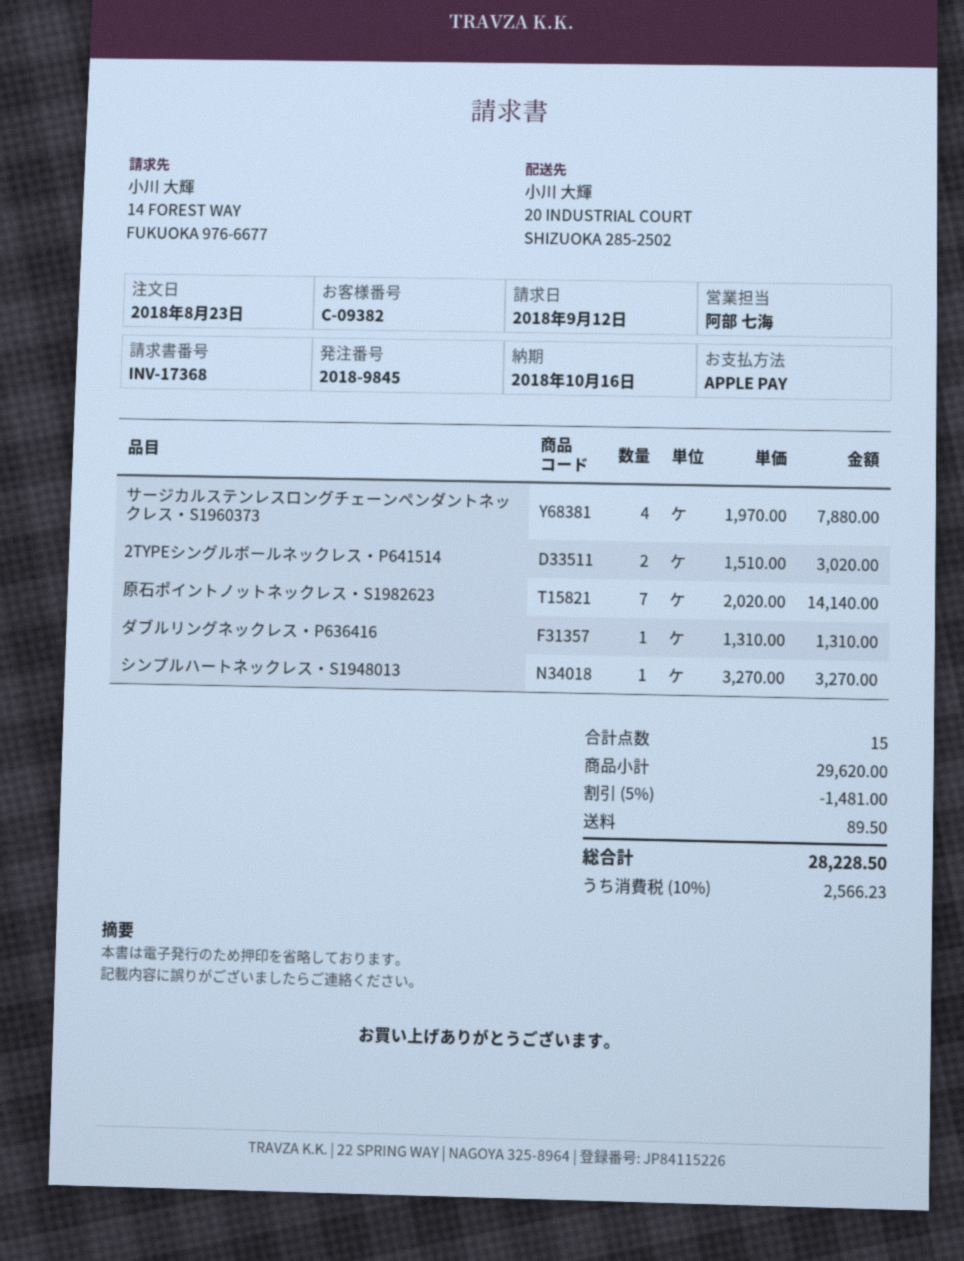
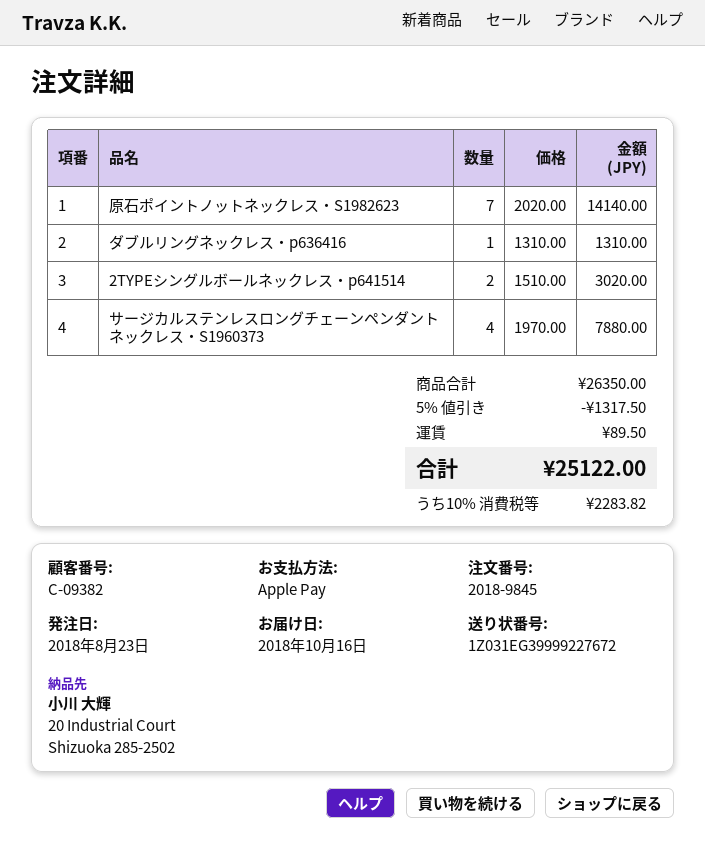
シンプルハートネックレス・S1948013: 1 x 3270.00 = 3270.00 -> none
subtotal: 29620.00 -> 26350.00
discount: 5% = 1481.00 -> 5% = 1317.50
tax: 10% = 2566.23 -> 10% = 2283.82
total: 28228.50 -> 25122.00

